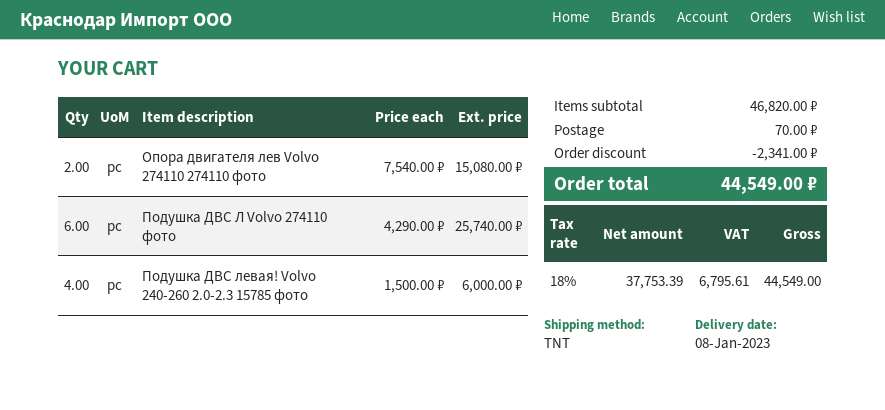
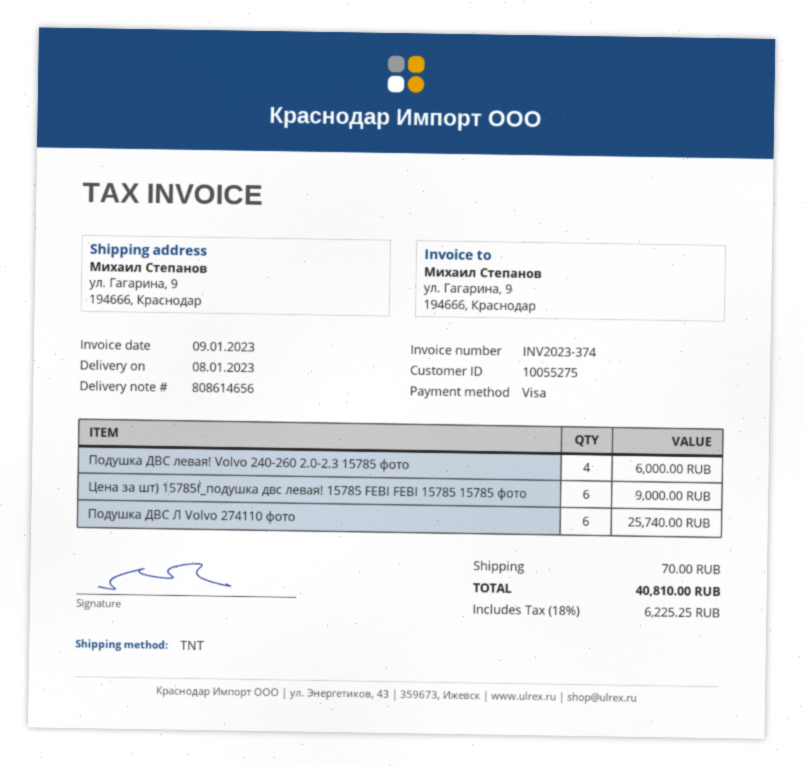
Опора двигателя лев Volvo 274110 274110 фото: 2 for 15080.00 -> none
Цена за шт) 15785f_подушка двс левая! 15785 FEBI FEBI 15785 15785 фото: none -> 6 for 9000.00
discount: 2341.00 -> none
tax: 18% = 6795.61 -> 18% = 6225.25
total: 44549.00 -> 40810.00

